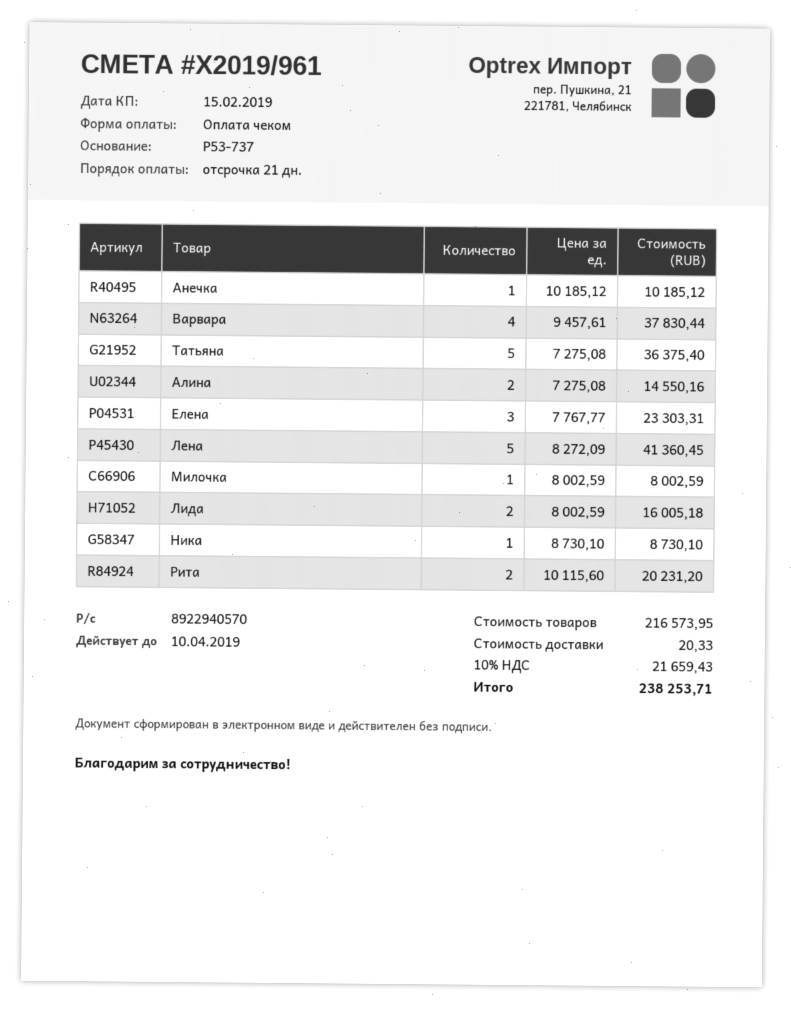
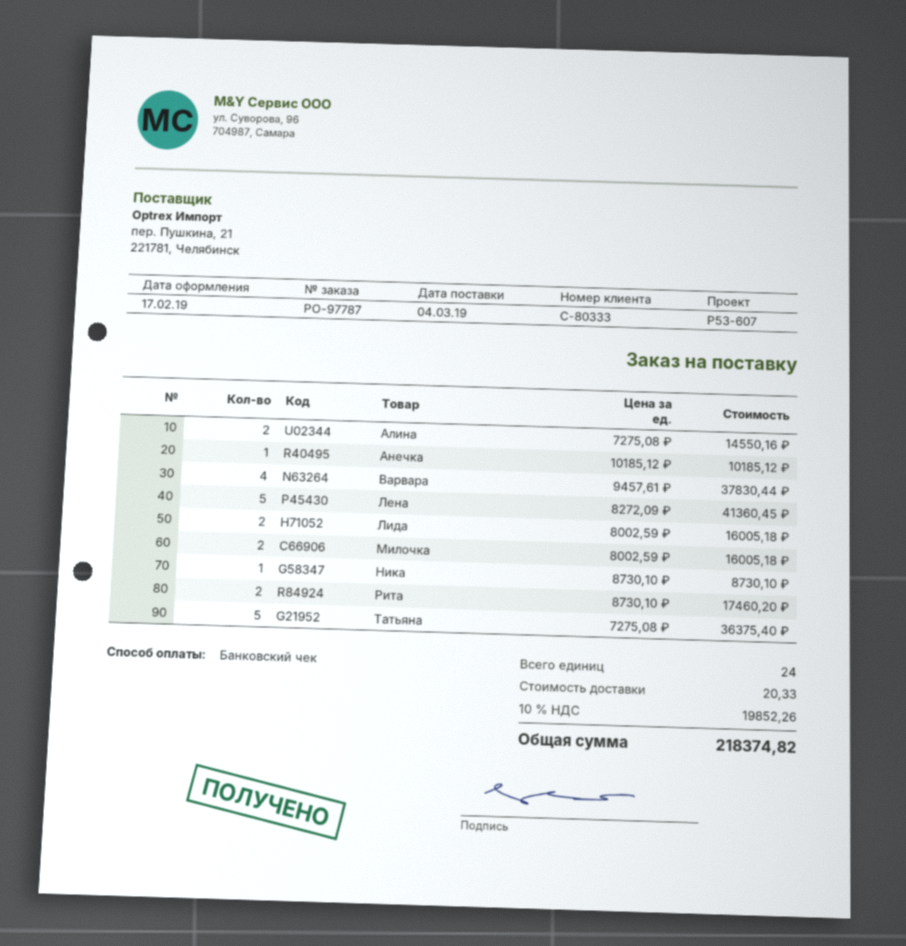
reference: P53-737 -> P53-607
Елена: 3 x 7767.77 = 23303.31 -> none
Милочка: 1 x 8002.59 = 8002.59 -> 2 x 8002.59 = 16005.18
Рита: 2 x 10115.60 = 20231.20 -> 2 x 8730.10 = 17460.20
tax: 10% = 21659.43 -> 10% = 19852.26
total: 238253.71 -> 218374.82

